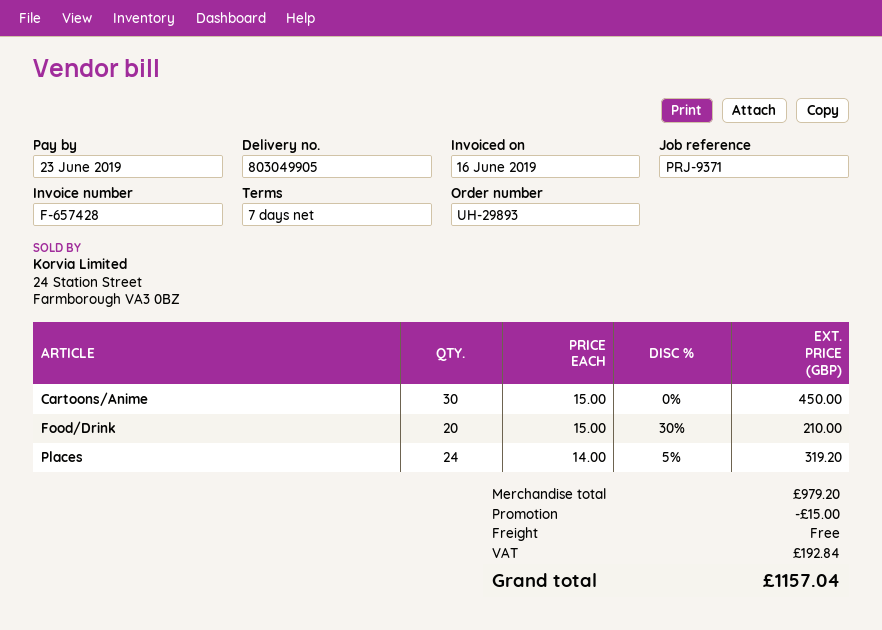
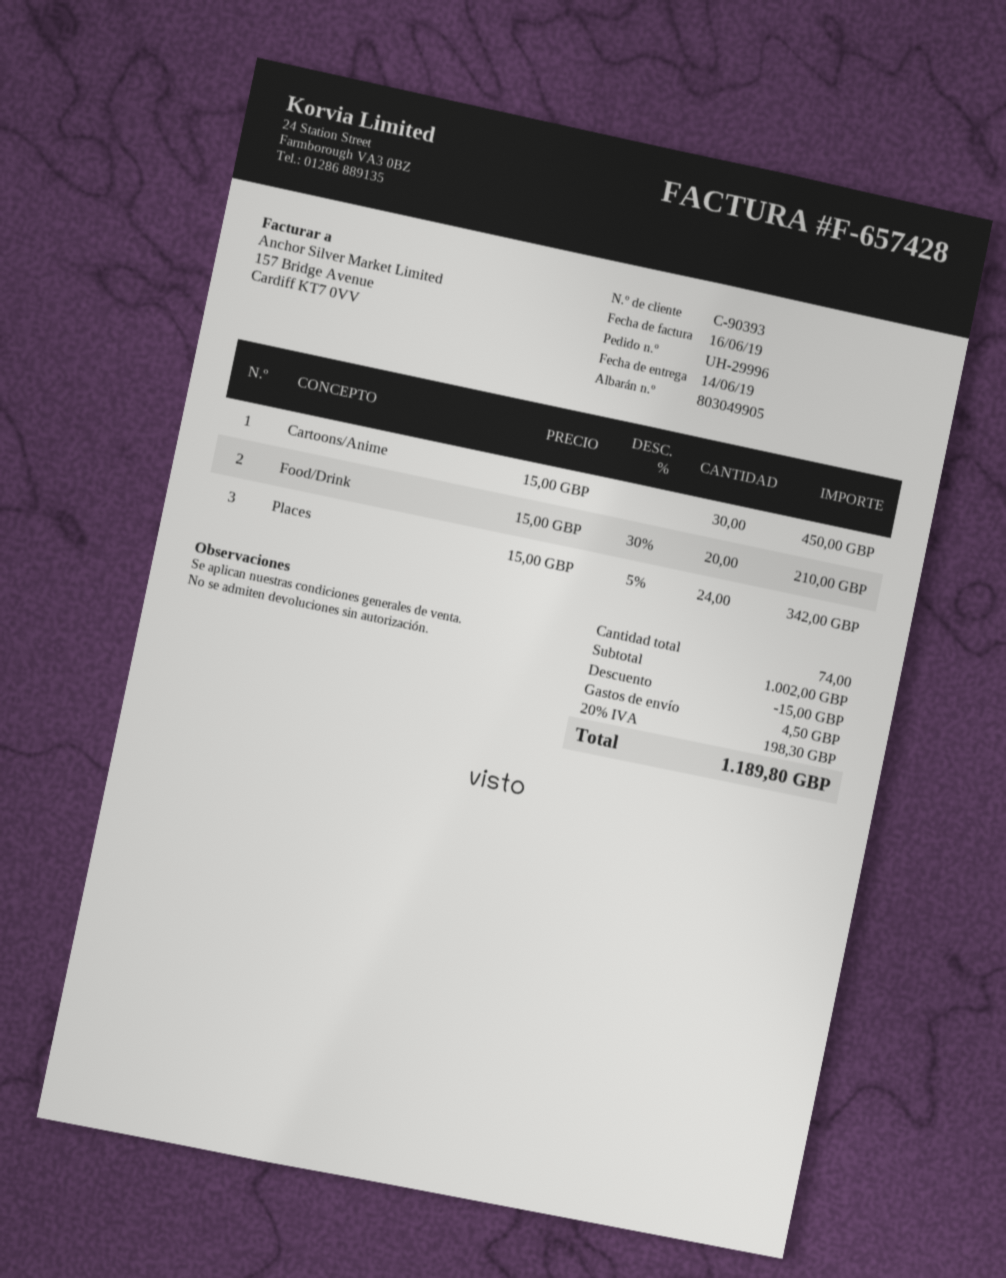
order number: UH-29893 -> UH-29996
Places: 24 x 14.00 - 5% = 319.20 -> 24 x 15.00 - 5% = 342.00
subtotal: 979.20 -> 1002.00
shipping: 0.00 -> 4.50
tax: 192.84 -> 198.30
total: 1157.04 -> 1189.80

